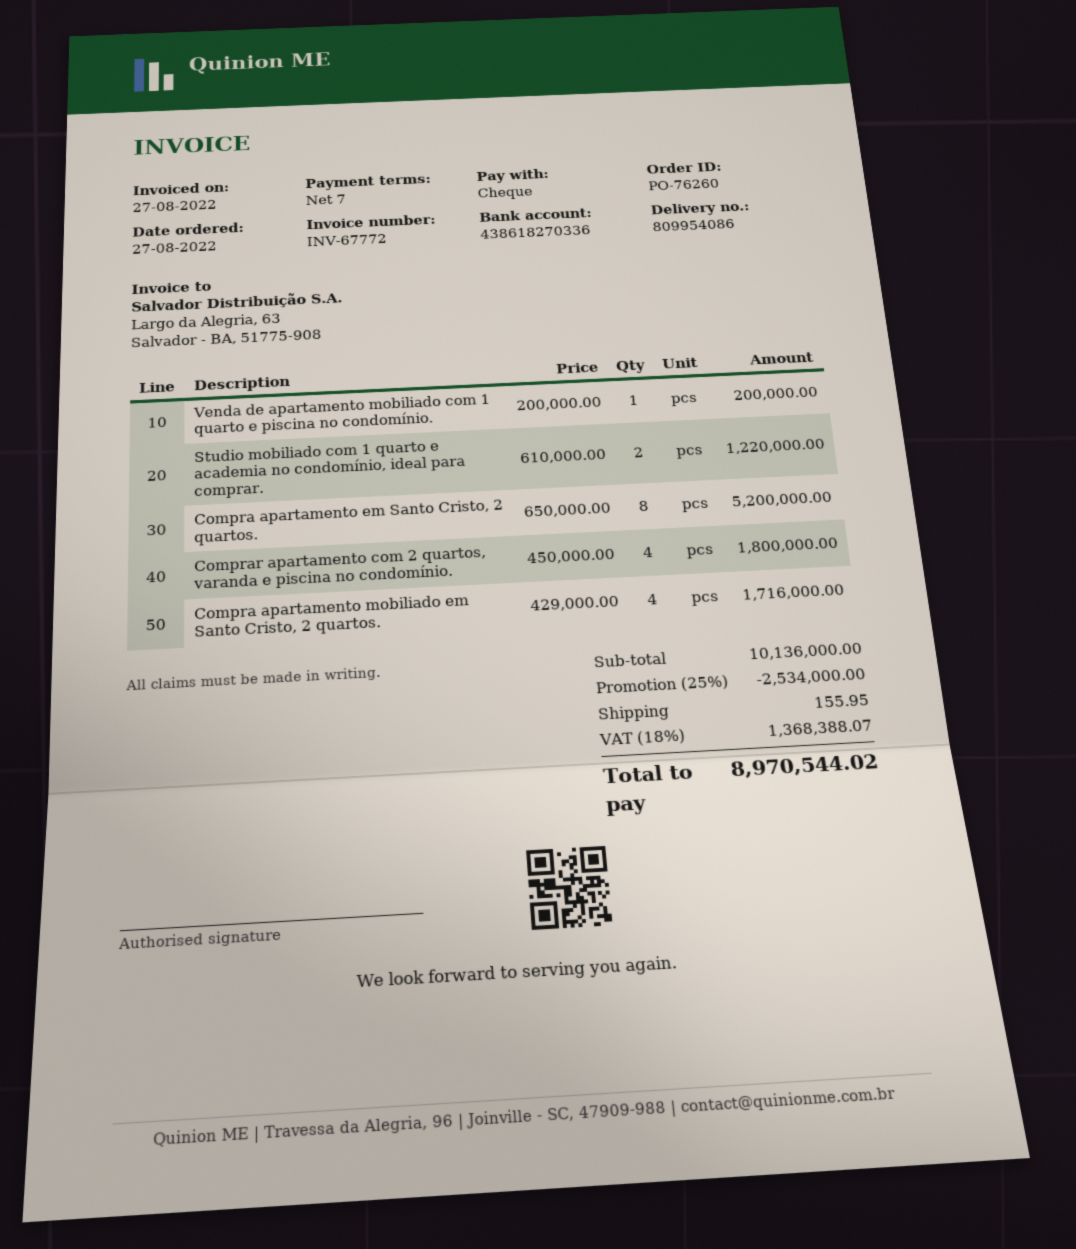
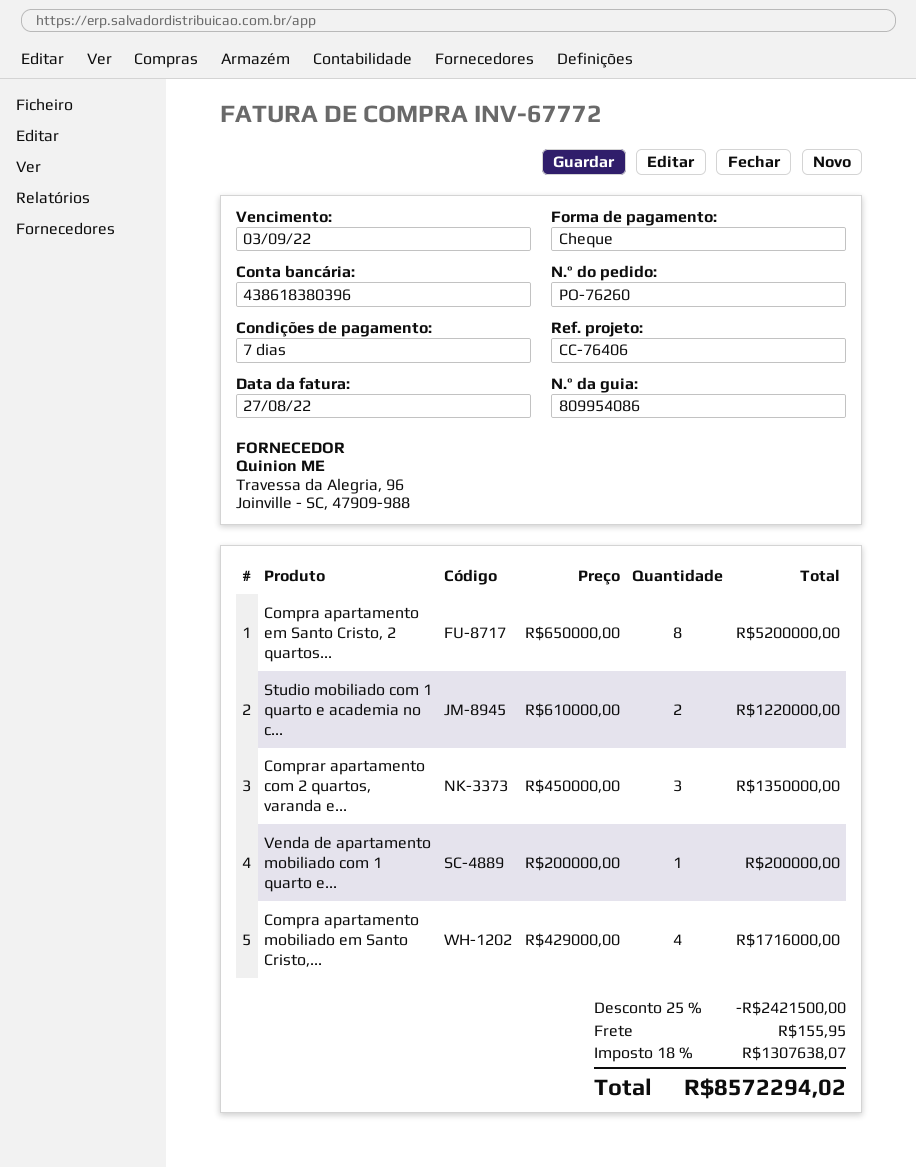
bank account: 438618270336 -> 438618380396
Comprar apartamento com 2 quartos, varanda e piscina no condomínio.: 4 x 450000.00 = 1800000.00 -> 3 x 450000.00 = 1350000.00
discount: 25% = 2534000.00 -> 25% = 2421500.00
tax: 18% = 1368388.07 -> 18% = 1307638.07
total: 8970544.02 -> 8572294.02

